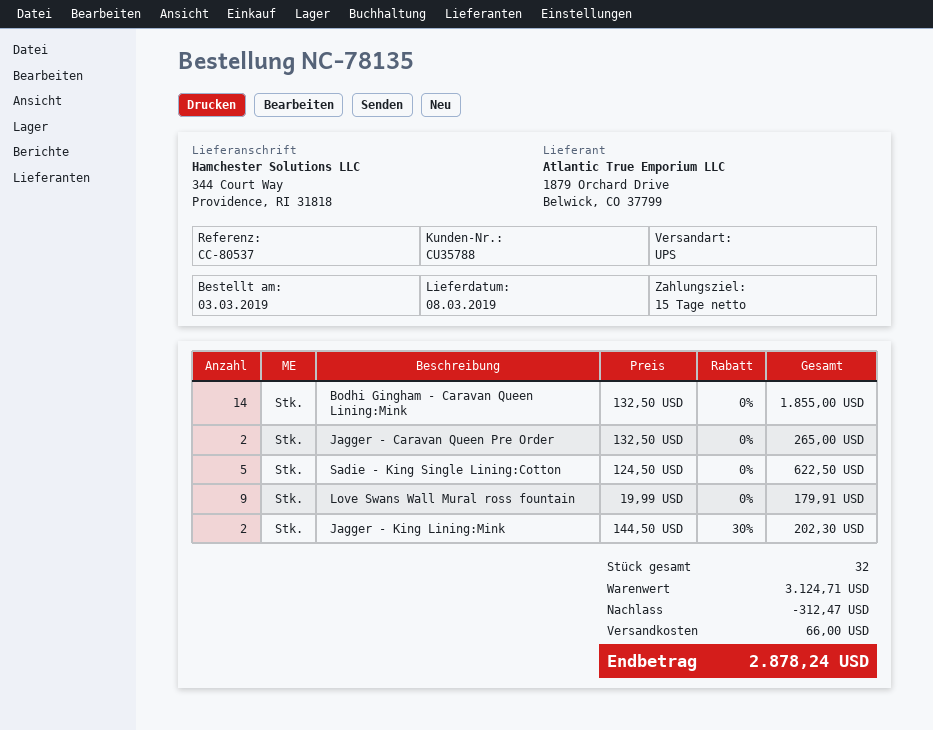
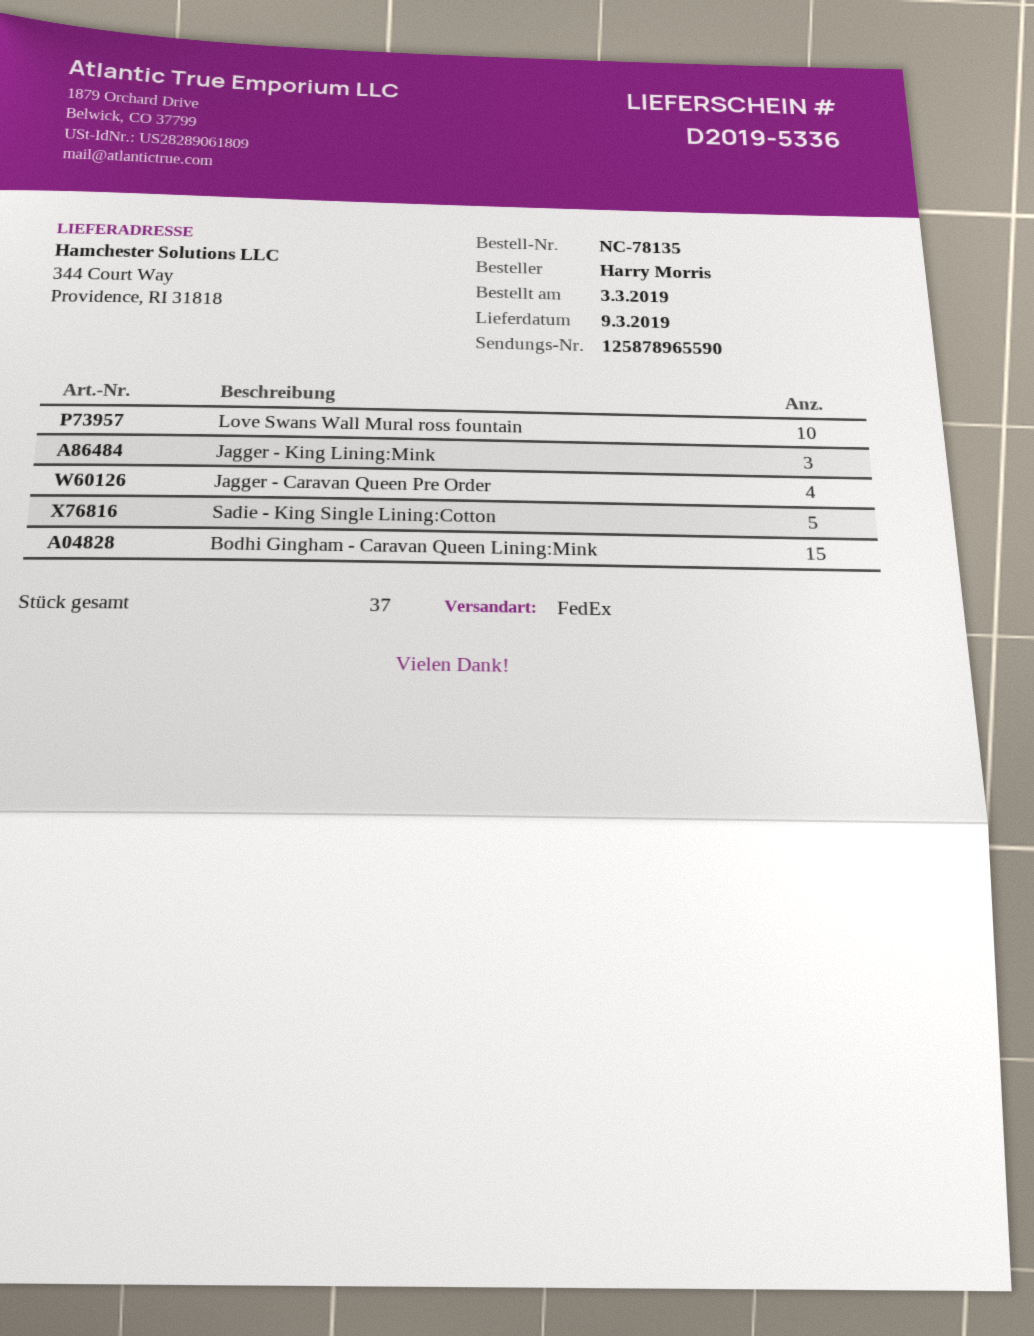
delivery date: 2019-03-08 -> 2019-03-09
shipping method: UPS -> FedEx
Bodhi Gingham - Caravan Queen Lining:Mink: 14 -> 15
Jagger - Caravan Queen Pre Order: 2 -> 4
Love Swans Wall Mural ross fountain: 9 -> 10
Jagger - King Lining:Mink: 2 -> 3
total quantity: 32 -> 37

